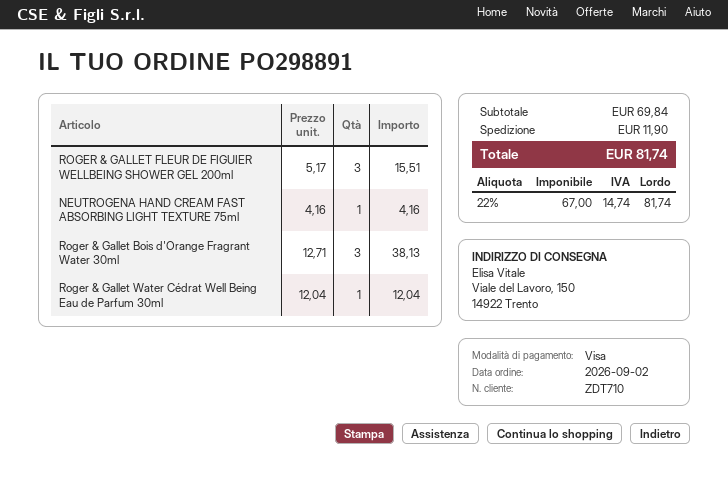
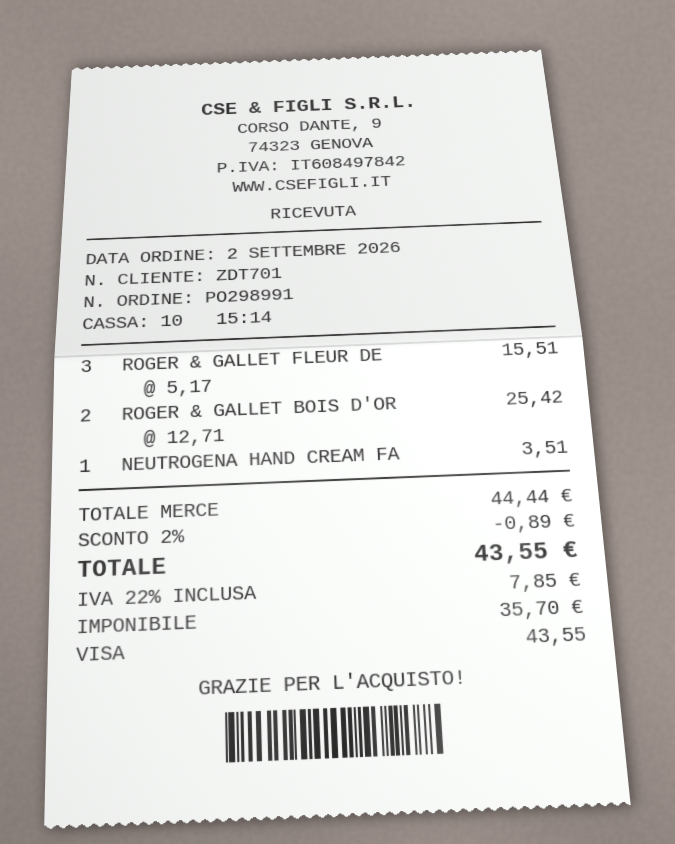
order number: PO298891 -> PO298991
customer number: ZDT710 -> ZDT701
NEUTROGENA HAND CREAM FAST ABSORBING LIGHT TEXTURE 75ml: 1 x 4.16 = 4.16 -> 1 x 3.51 = 3.51
Roger & Gallet Bois d'Orange Fragrant Water 30ml: 3 x 12.71 = 38.13 -> 2 x 12.71 = 25.42
Roger & Gallet Water Cédrat Well Being Eau de Parfum 30ml: 1 x 12.04 = 12.04 -> none
subtotal: 69.84 -> 44.44
discount: none -> 2% = 0.89
shipping: 11.90 -> none
net: 67.00 -> 35.70
tax: 22% = 14.74 -> 22% = 7.85
total: 81.74 -> 43.55

